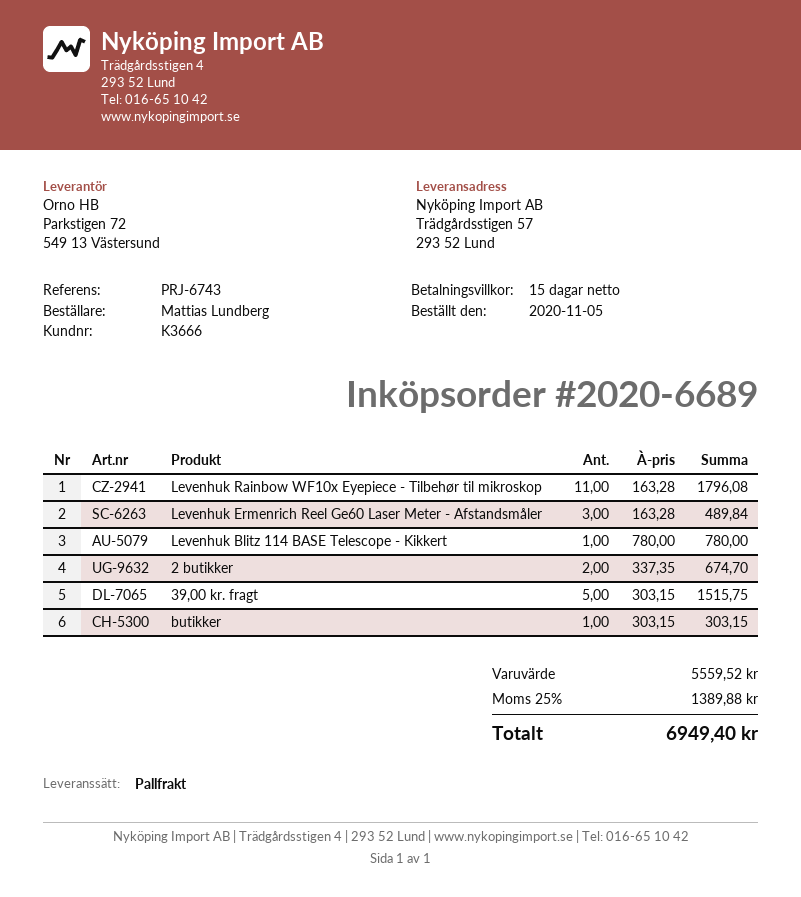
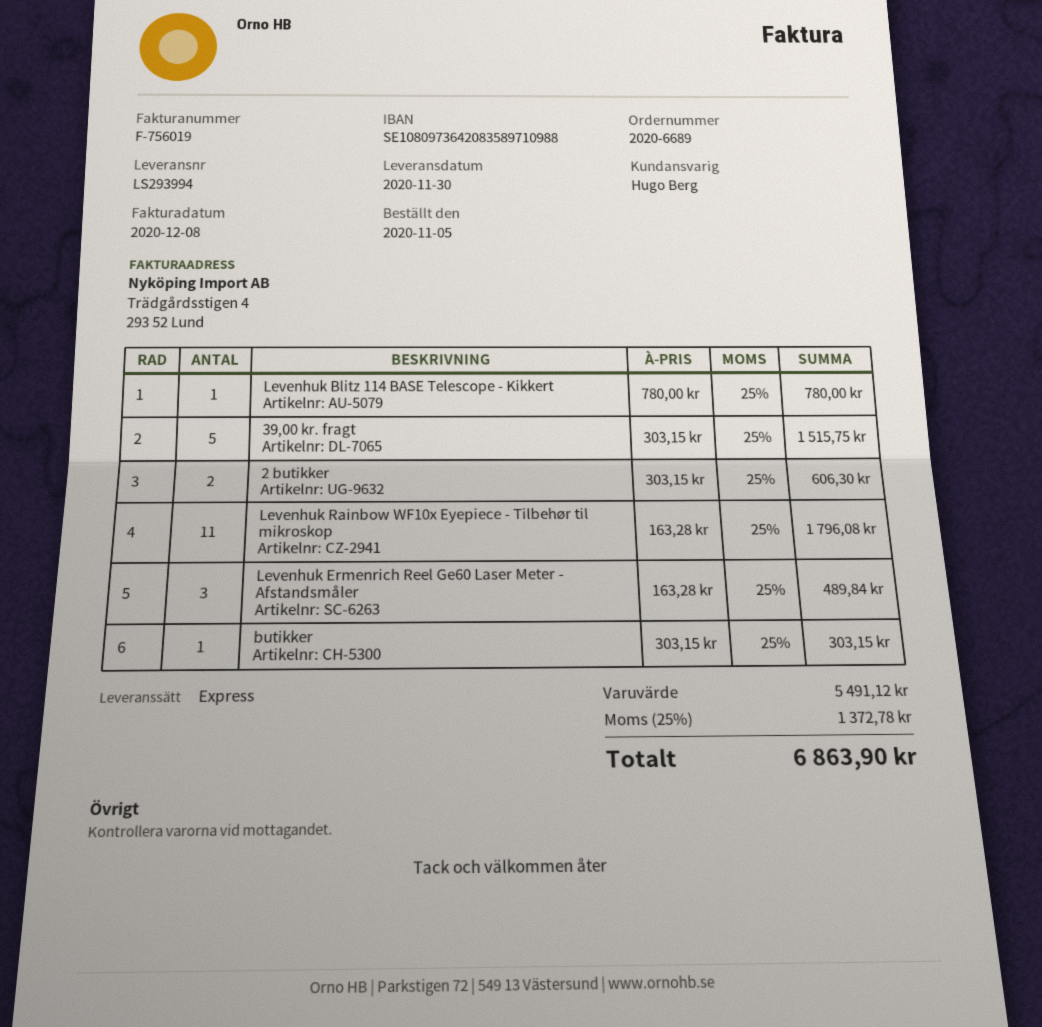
shipping method: pallet freight -> express
2 butikker: 2 x 337.35 = 674.70 -> 2 x 303.15 = 606.30
subtotal: 5559.52 -> 5491.12
tax: 25% = 1389.88 -> 25% = 1372.78
total: 6949.40 -> 6863.90

